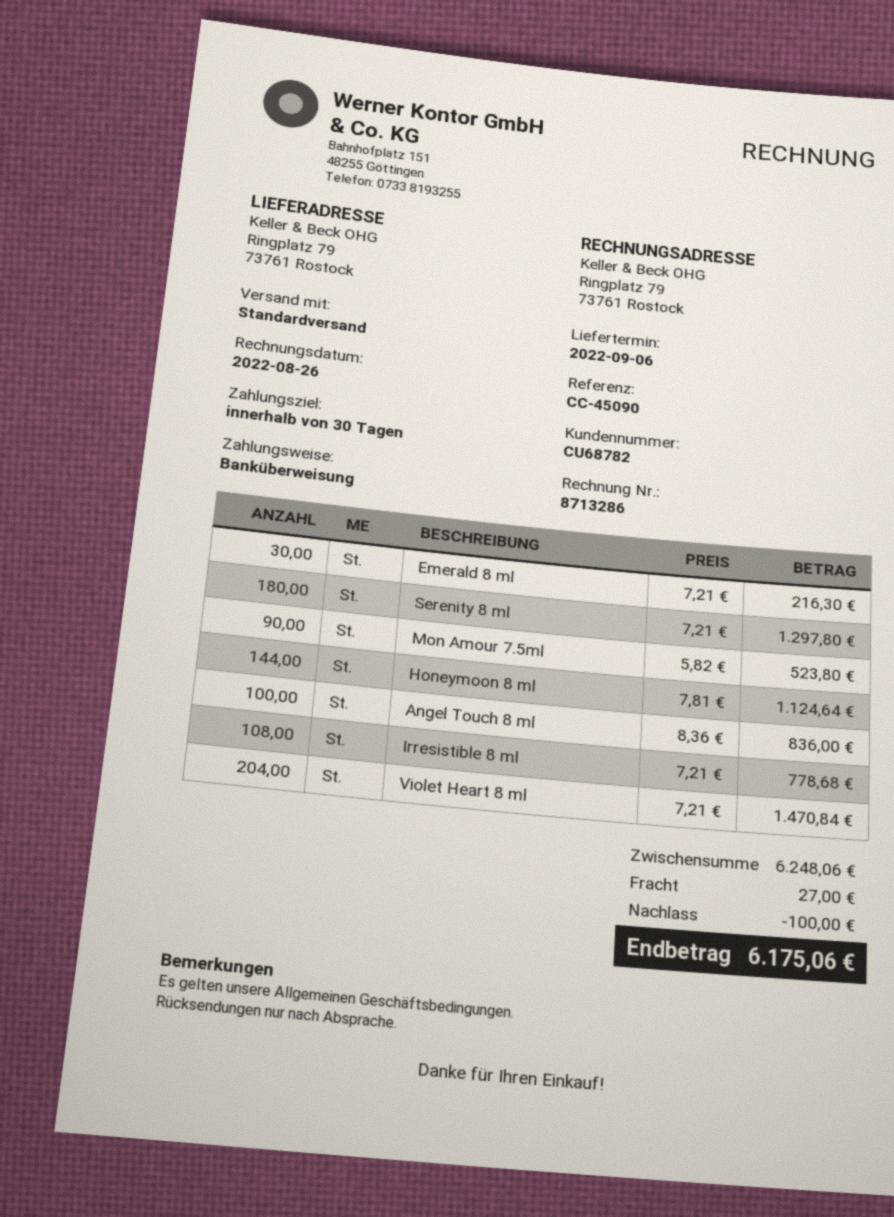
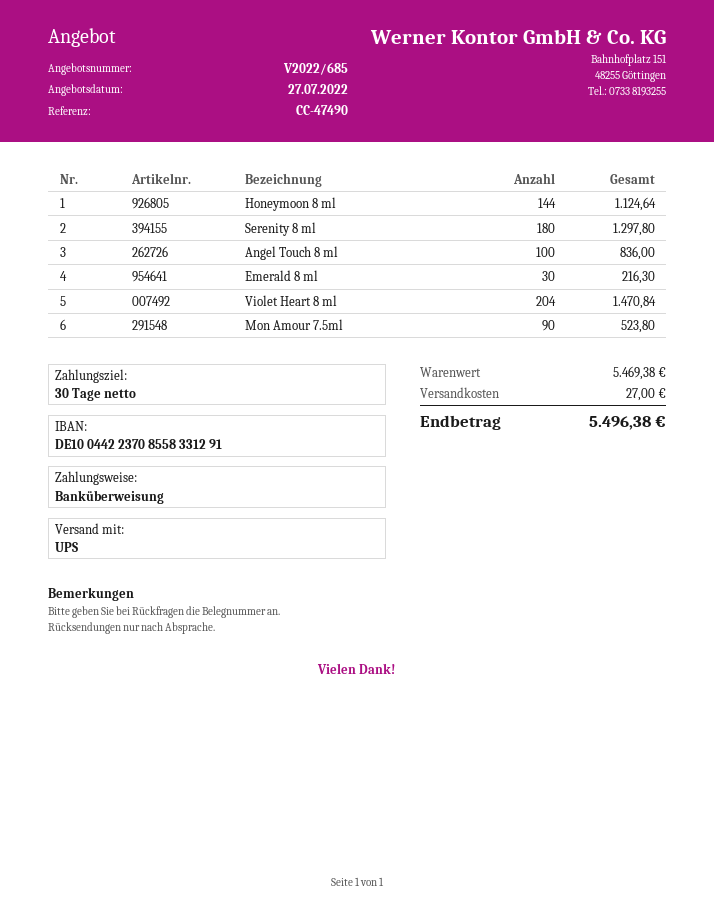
reference: CC-45090 -> CC-47490
shipping method: standard -> UPS
Irresistible 8 ml: 108 for 778.68 -> none
subtotal: 6248.06 -> 5469.38
discount: 100.00 -> none
total: 6175.06 -> 5496.38

